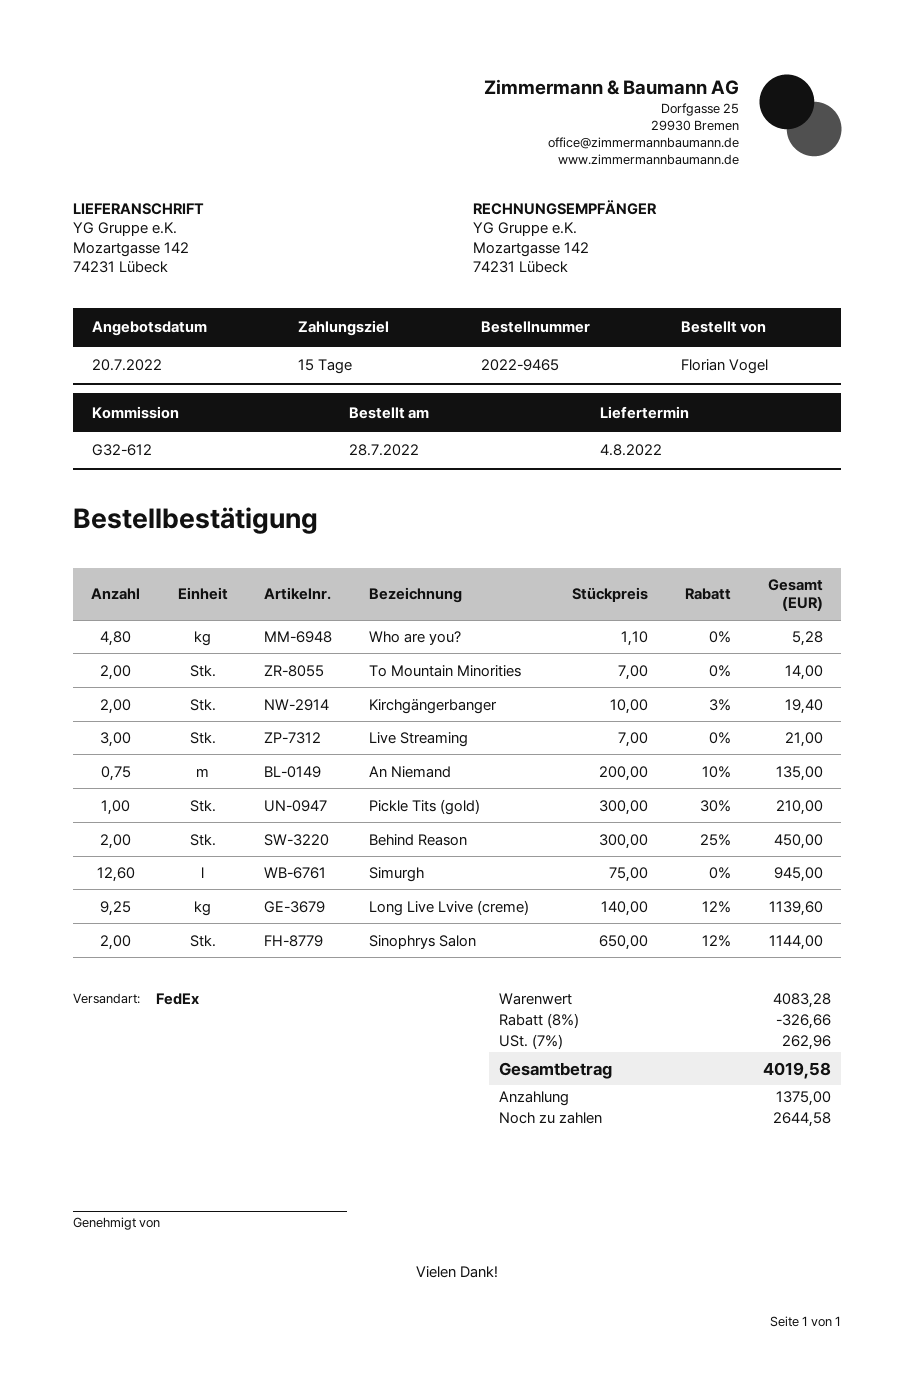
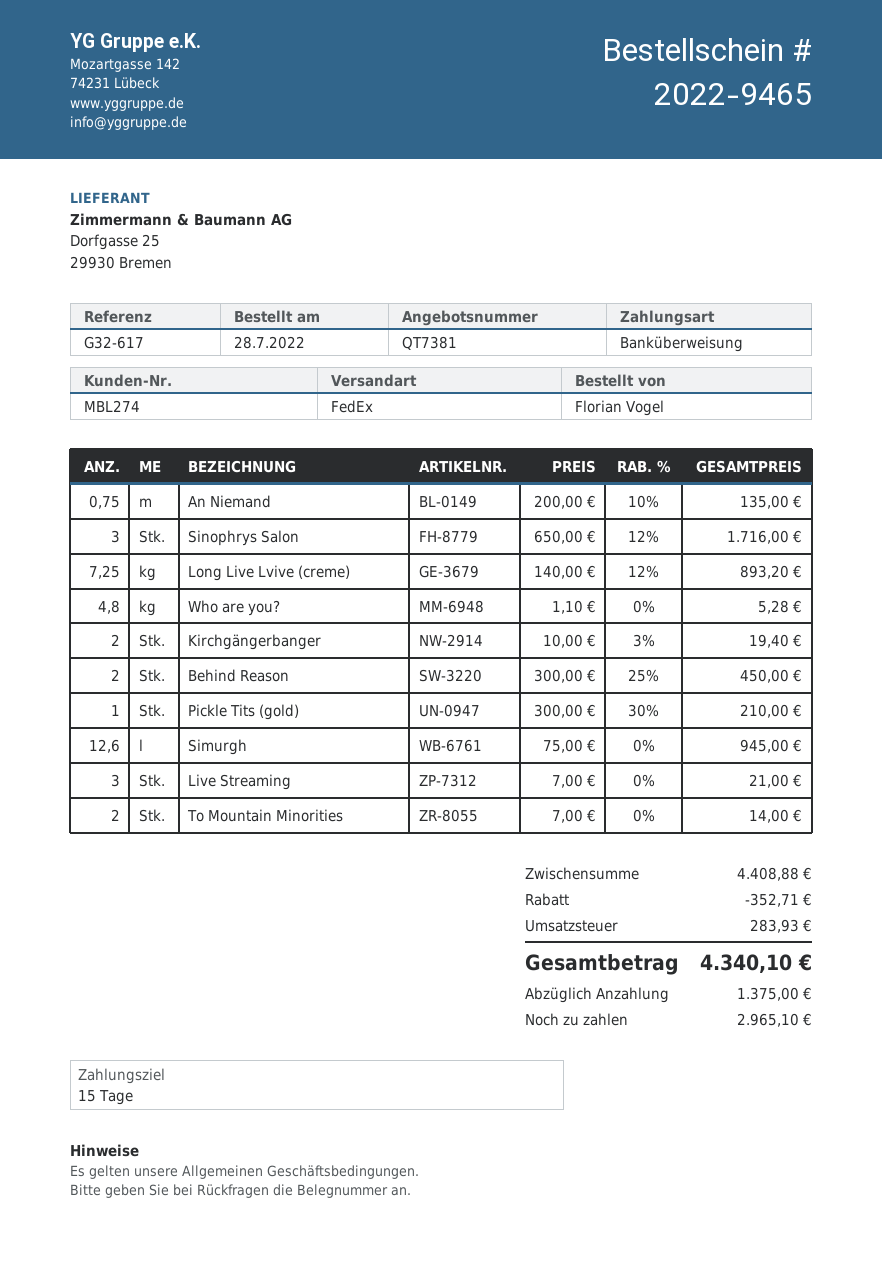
reference: G32-612 -> G32-617
Long Live Lvive (creme): 9.25 x 140.00 - 12% = 1139.60 -> 7.25 x 140.00 - 12% = 893.20
Sinophrys Salon: 2 x 650.00 - 12% = 1144.00 -> 3 x 650.00 - 12% = 1716.00
subtotal: 4083.28 -> 4408.88
discount: 326.66 -> 352.71
tax: 262.96 -> 283.93
total: 4019.58 -> 4340.10
balance: 2644.58 -> 2965.10

